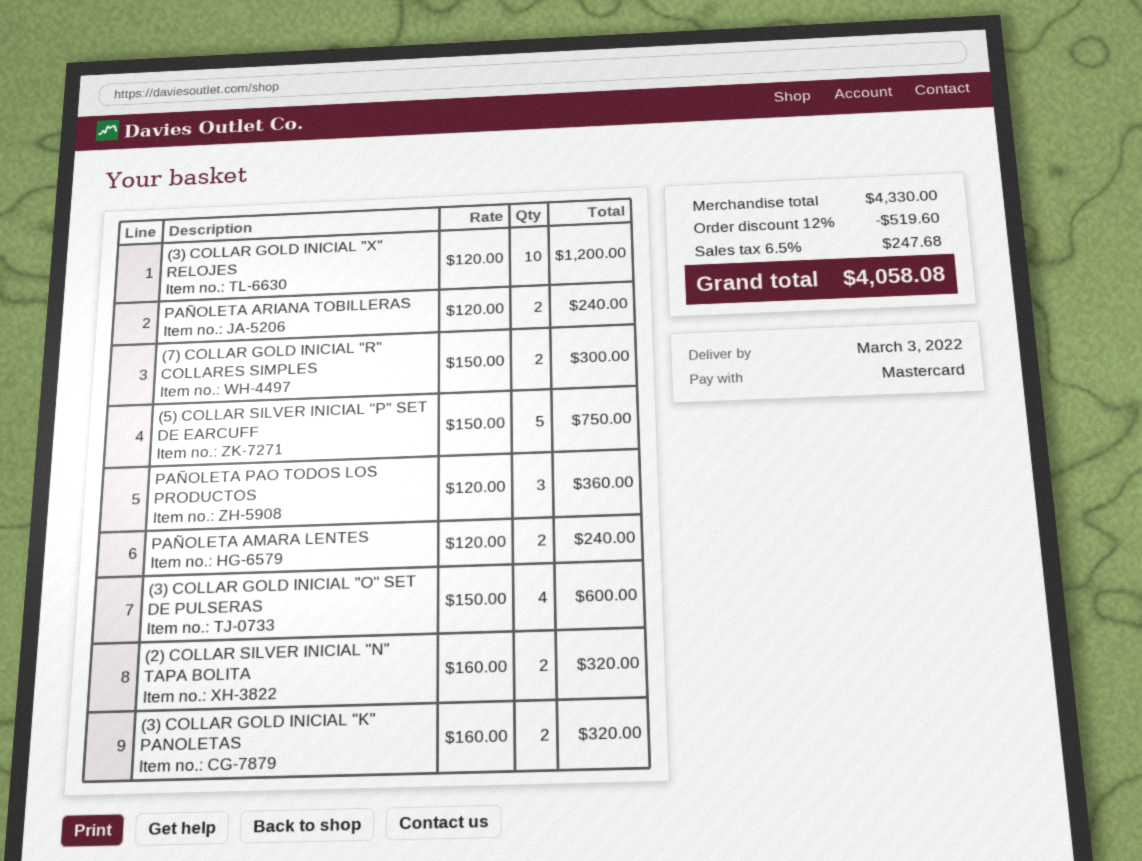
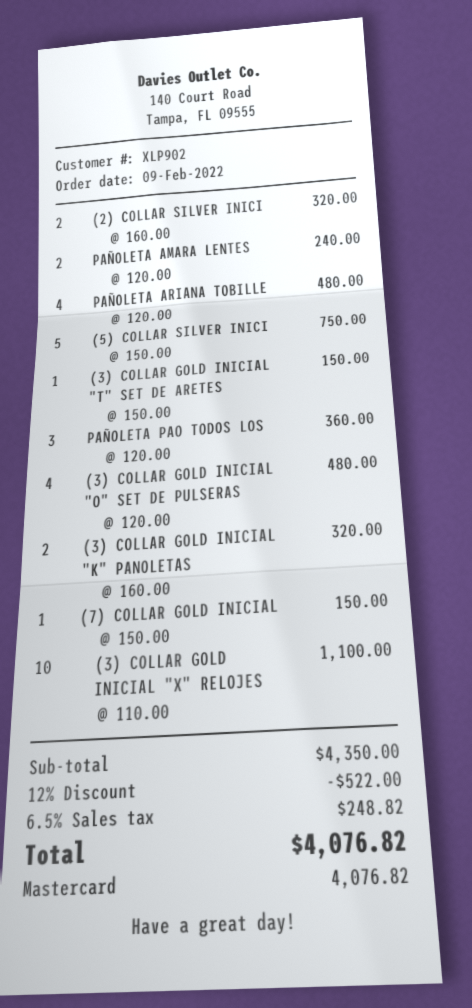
(3) COLLAR GOLD INICIAL "X" RELOJES: 10 x 120.00 = 1200.00 -> 10 x 110.00 = 1100.00
PAÑOLETA ARIANA TOBILLERAS: 2 x 120.00 = 240.00 -> 4 x 120.00 = 480.00
(7) COLLAR GOLD INICIAL "R" COLLARES SIMPLES: 2 x 150.00 = 300.00 -> 1 x 150.00 = 150.00
(3) COLLAR GOLD INICIAL "O" SET DE PULSERAS: 4 x 150.00 = 600.00 -> 4 x 120.00 = 480.00
(3) COLLAR GOLD INICIAL "T" SET DE ARETES: none -> 1 x 150.00 = 150.00
subtotal: 4330.00 -> 4350.00
discount: 12% = 519.60 -> 12% = 522.00
tax: 6.5% = 247.68 -> 6.5% = 248.82
total: 4058.08 -> 4076.82

